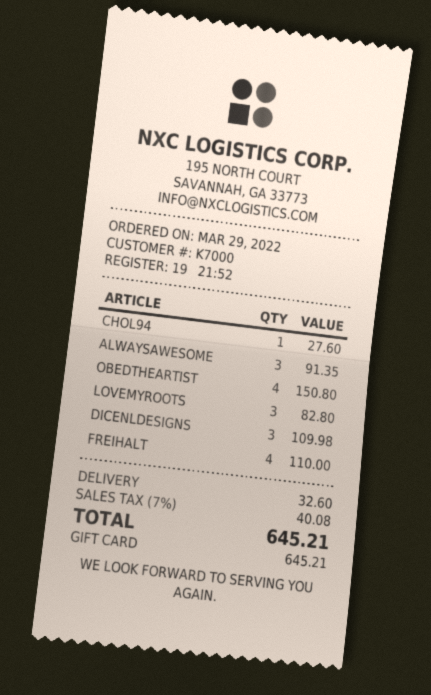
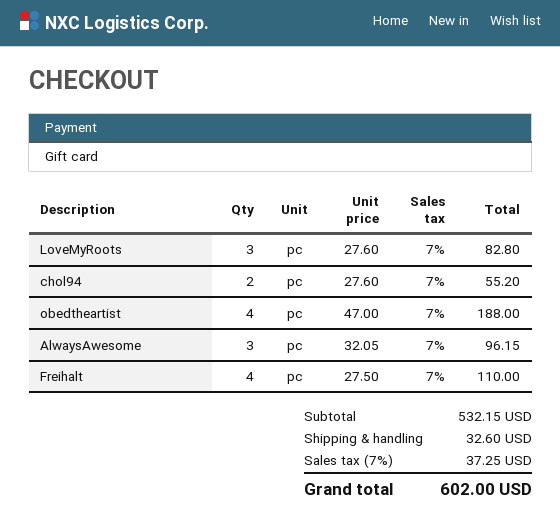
CHOL94: 1 for 27.60 -> 2 for 55.20
ALWAYSAWESOME: 3 for 91.35 -> 3 for 96.15
OBEDTHEARTIST: 4 for 150.80 -> 4 for 188.00
DICENLDESIGNS: 3 for 109.98 -> none
tax: 7% = 40.08 -> 7% = 37.25
total: 645.21 -> 602.00

